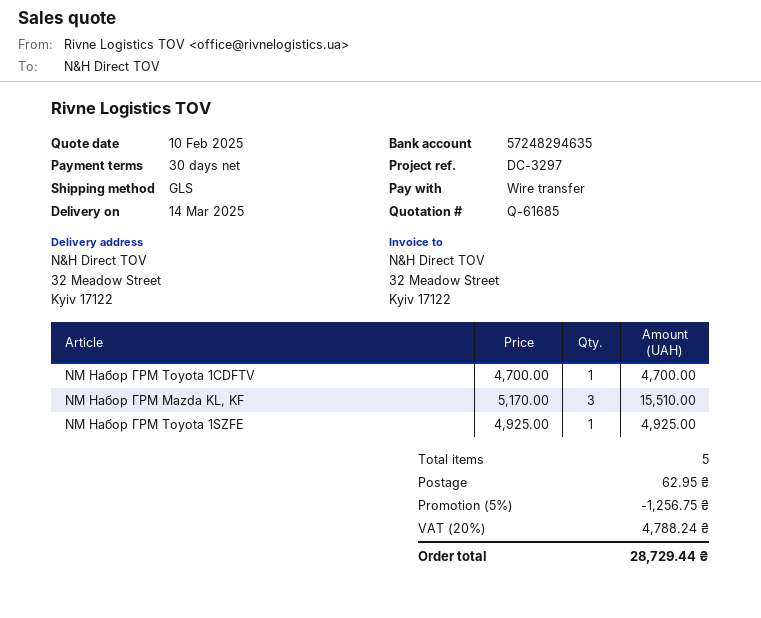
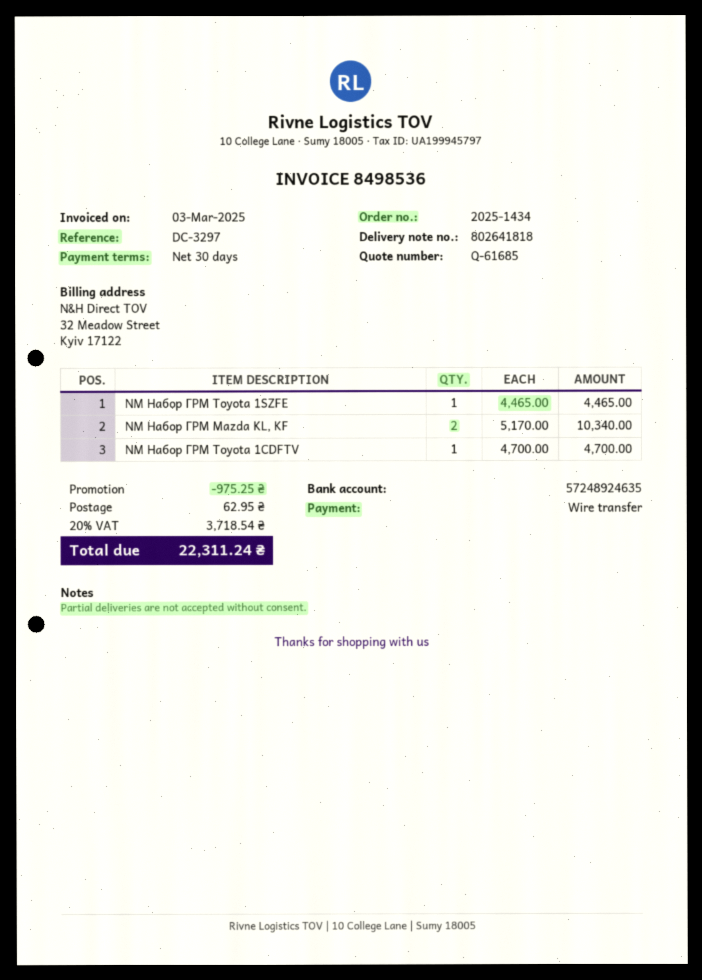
bank account: 57248294635 -> 57248924635
NM Набор ГРМ Mazda KL, KF: 3 x 5170.00 = 15510.00 -> 2 x 5170.00 = 10340.00
NM Набор ГРМ Toyota 1SZFE: 1 x 4925.00 = 4925.00 -> 1 x 4465.00 = 4465.00
discount: 1256.75 -> 975.25
tax: 20% = 4788.24 -> 20% = 3718.54
total: 28729.44 -> 22311.24

